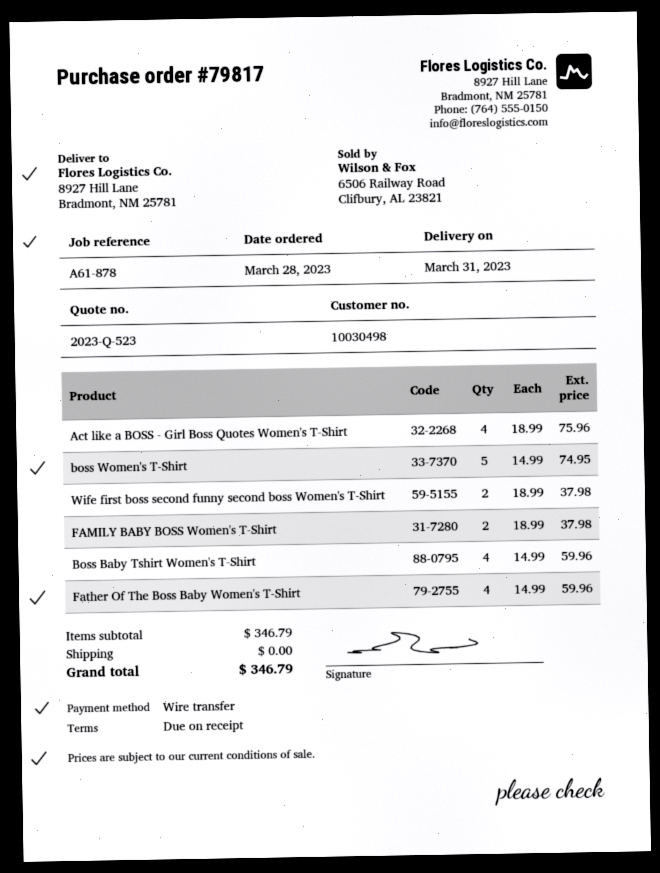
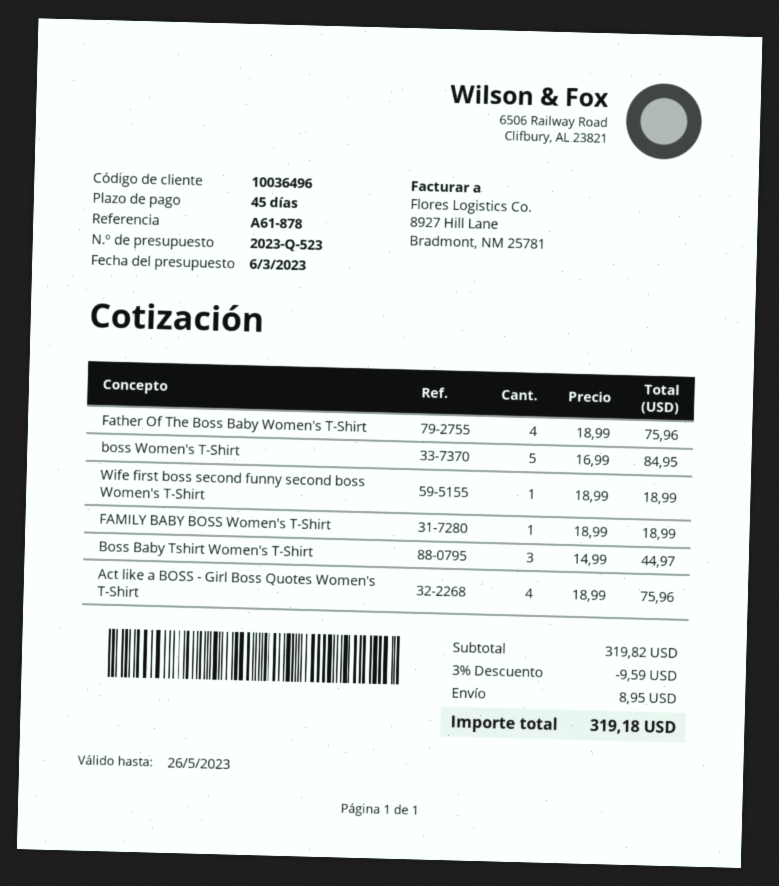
payment terms: on receipt -> 45 days
customer number: 10030498 -> 10036496
boss Women's T-Shirt: 5 x 14.99 = 74.95 -> 5 x 16.99 = 84.95
Wife first boss second funny second boss Women's T-Shirt: 2 x 18.99 = 37.98 -> 1 x 18.99 = 18.99
FAMILY BABY BOSS Women's T-Shirt: 2 x 18.99 = 37.98 -> 1 x 18.99 = 18.99
Boss Baby Tshirt Women's T-Shirt: 4 x 14.99 = 59.96 -> 3 x 14.99 = 44.97
Father Of The Boss Baby Women's T-Shirt: 4 x 14.99 = 59.96 -> 4 x 18.99 = 75.96
subtotal: 346.79 -> 319.82
discount: none -> 3% = 9.59
shipping: 0.00 -> 8.95
total: 346.79 -> 319.18

